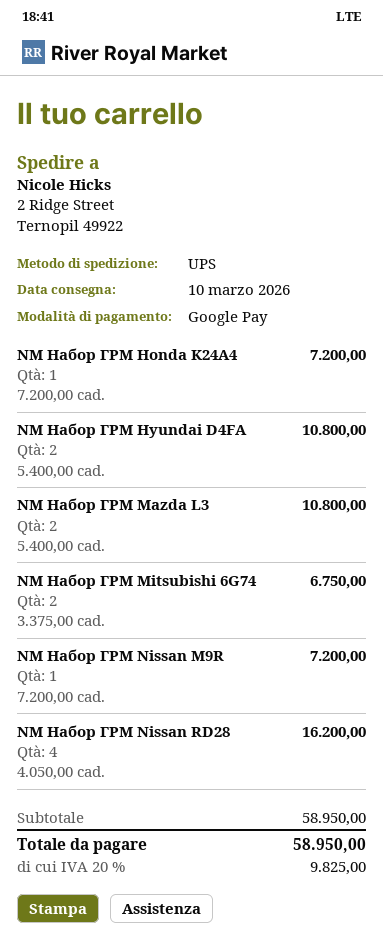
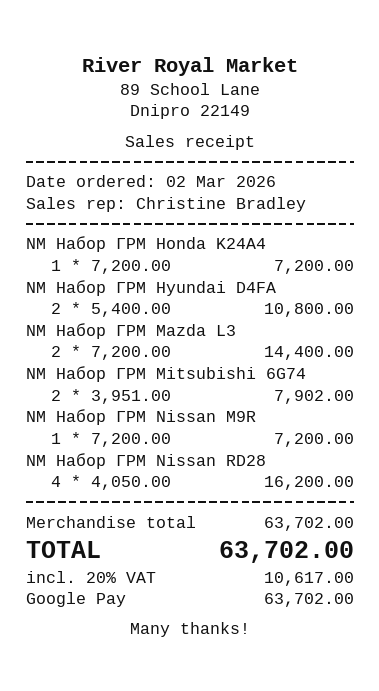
NM Набор ГРМ Mazda L3: 2 x 5400.00 = 10800.00 -> 2 x 7200.00 = 14400.00
NM Набор ГРМ Mitsubishi 6G74: 2 x 3375.00 = 6750.00 -> 2 x 3951.00 = 7902.00
subtotal: 58950.00 -> 63702.00
tax: 20% = 9825.00 -> 20% = 10617.00
total: 58950.00 -> 63702.00

